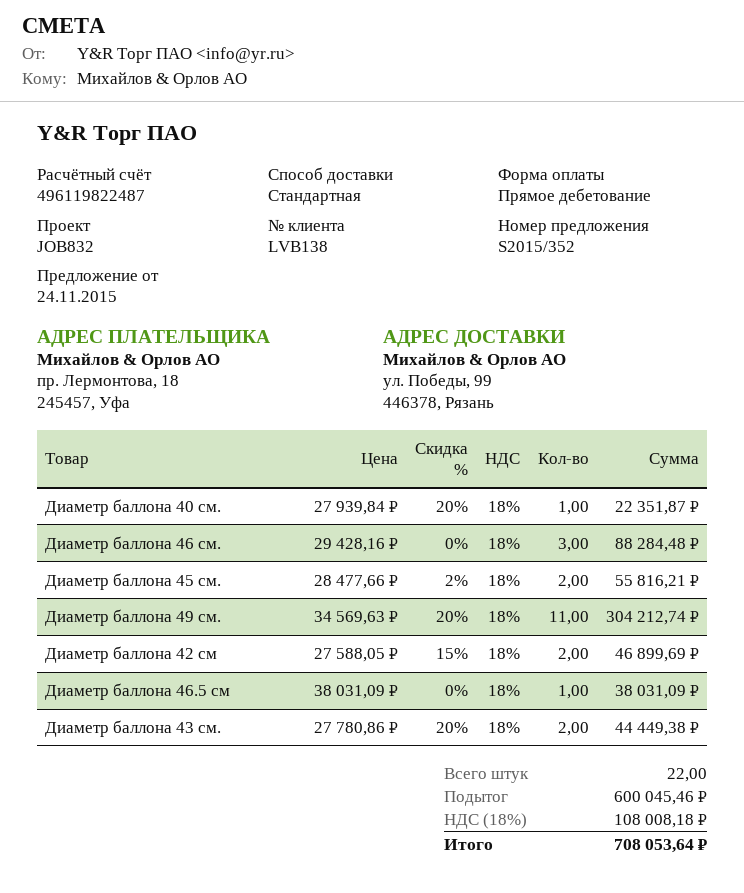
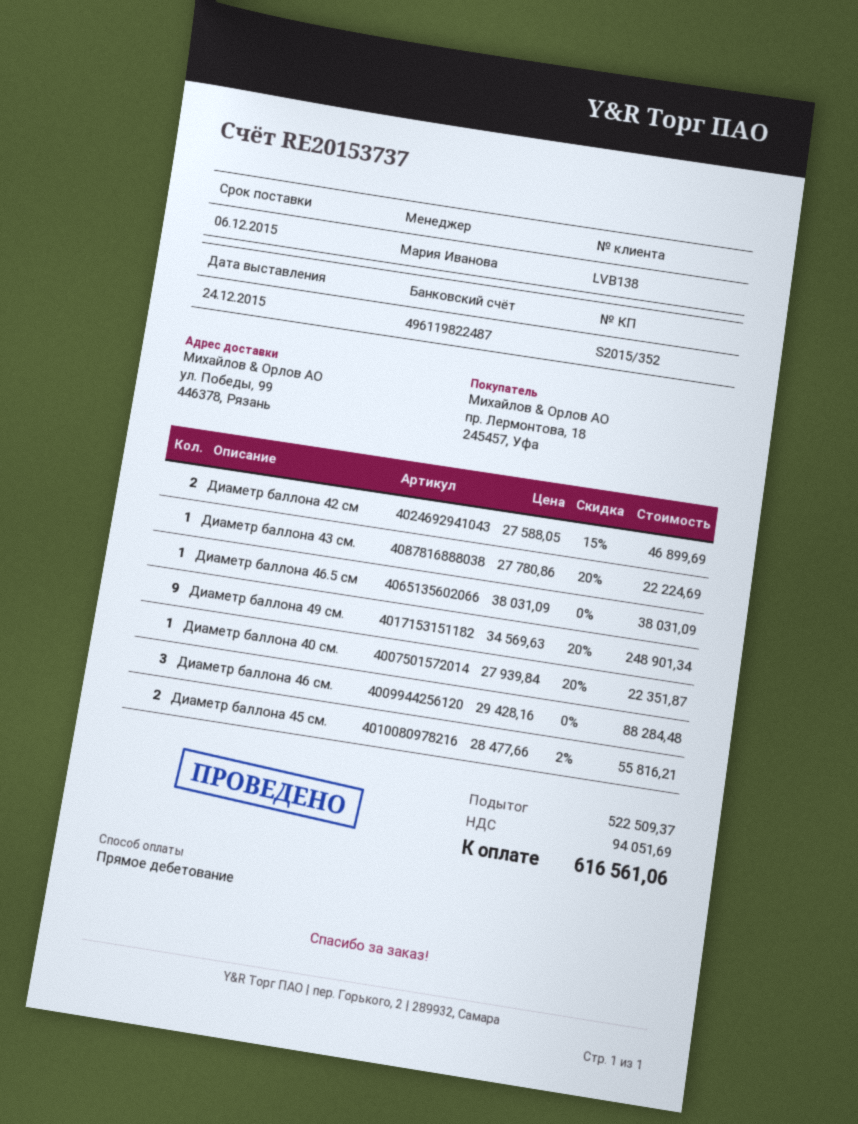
Диаметр баллона 49 см.: 11 x 34569.63 - 20% = 304212.74 -> 9 x 34569.63 - 20% = 248901.34
Диаметр баллона 43 см.: 2 x 27780.86 - 20% = 44449.38 -> 1 x 27780.86 - 20% = 22224.69
subtotal: 600045.46 -> 522509.37
tax: 108008.18 -> 94051.69
total: 708053.64 -> 616561.06

